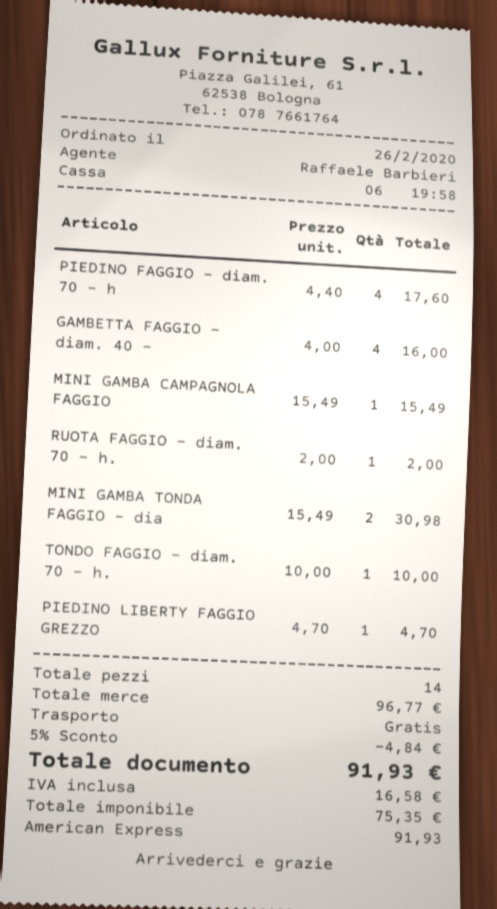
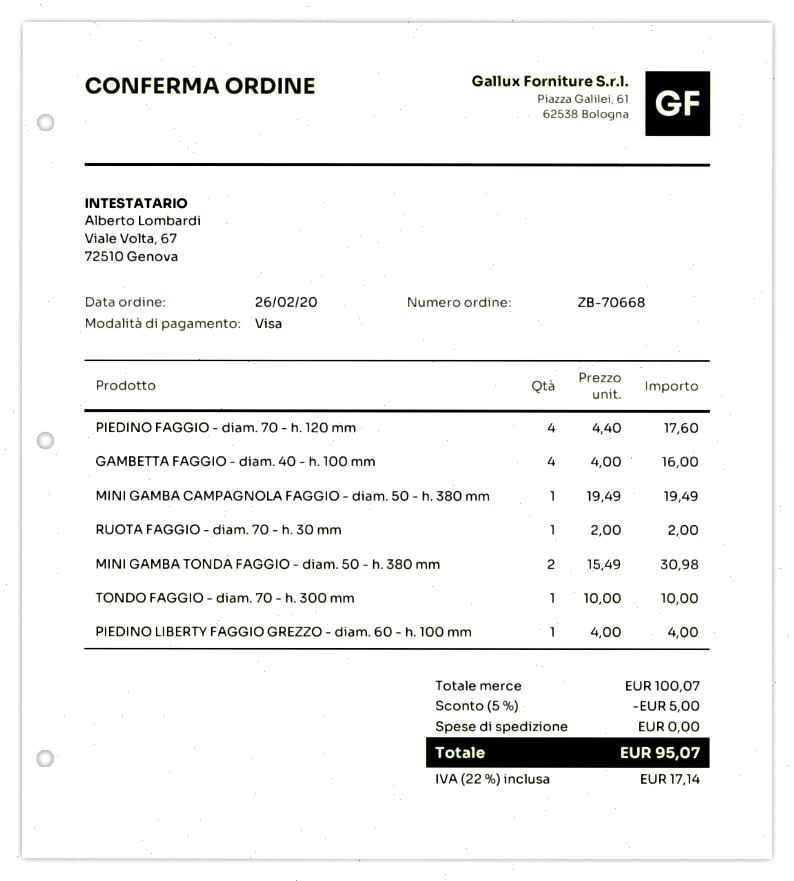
payment method: American Express -> Visa
MINI GAMBA CAMPAGNOLA FAGGIO: 1 x 15.49 = 15.49 -> 1 x 19.49 = 19.49
PIEDINO LIBERTY FAGGIO GREZZO: 1 x 4.70 = 4.70 -> 1 x 4.00 = 4.00
subtotal: 96.77 -> 100.07
discount: 5% = 4.84 -> 5% = 5.00
tax: 16.58 -> 17.14
total: 91.93 -> 95.07

